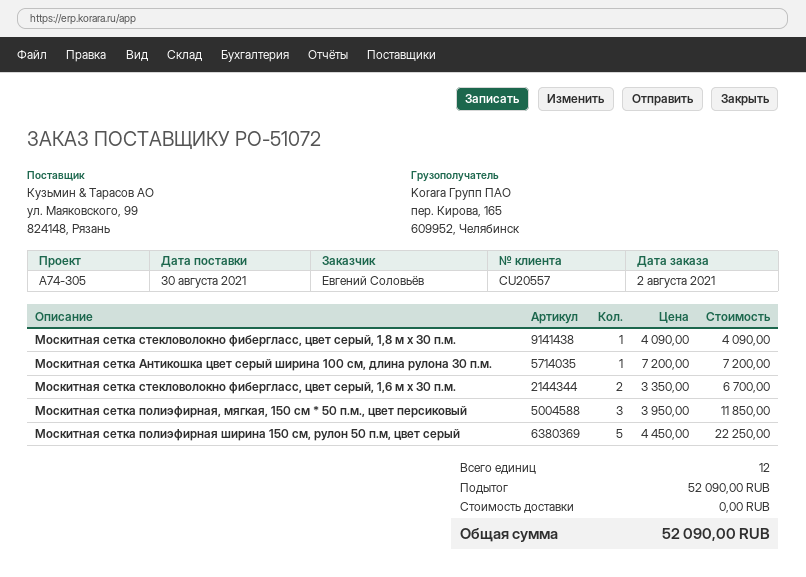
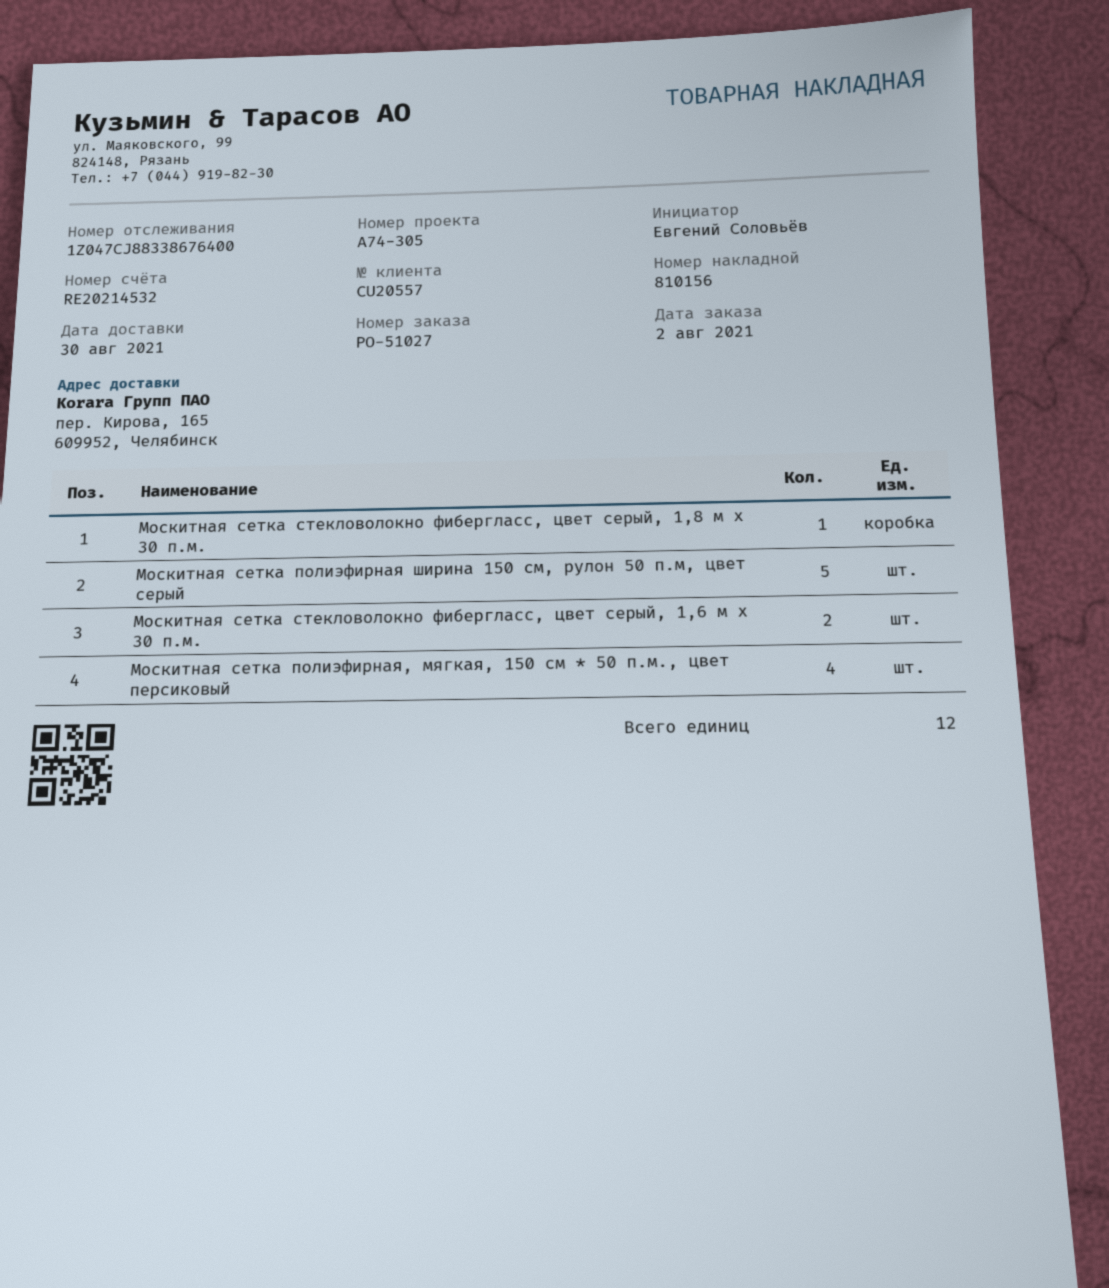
order number: PO-51072 -> PO-51027
Москитная сетка Антикошка цвет серый ширина 100 см, длина рулона 30 п.м.: 1 -> none
Москитная сетка полиэфирная, мягкая, 150 см * 50 п.м., цвет персиковый: 3 -> 4

